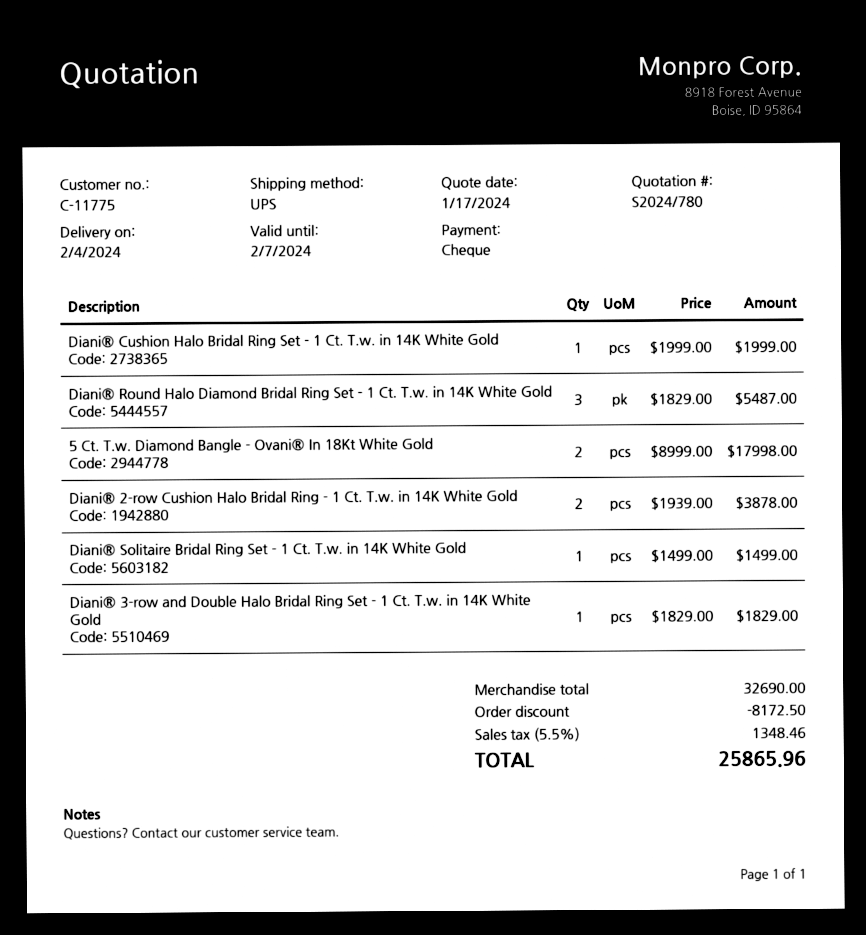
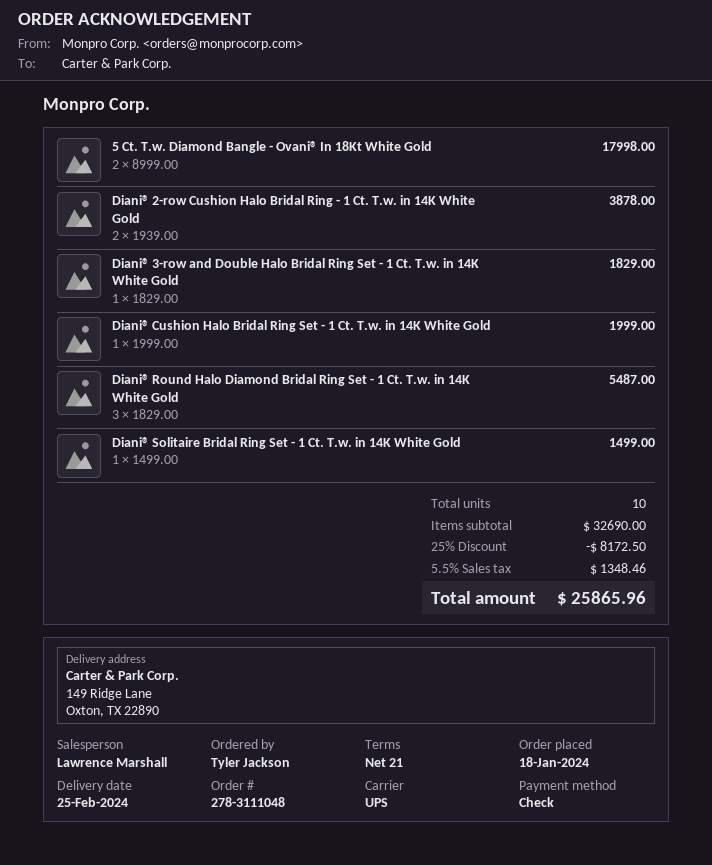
delivery date: 2024-02-04 -> 2024-02-25

